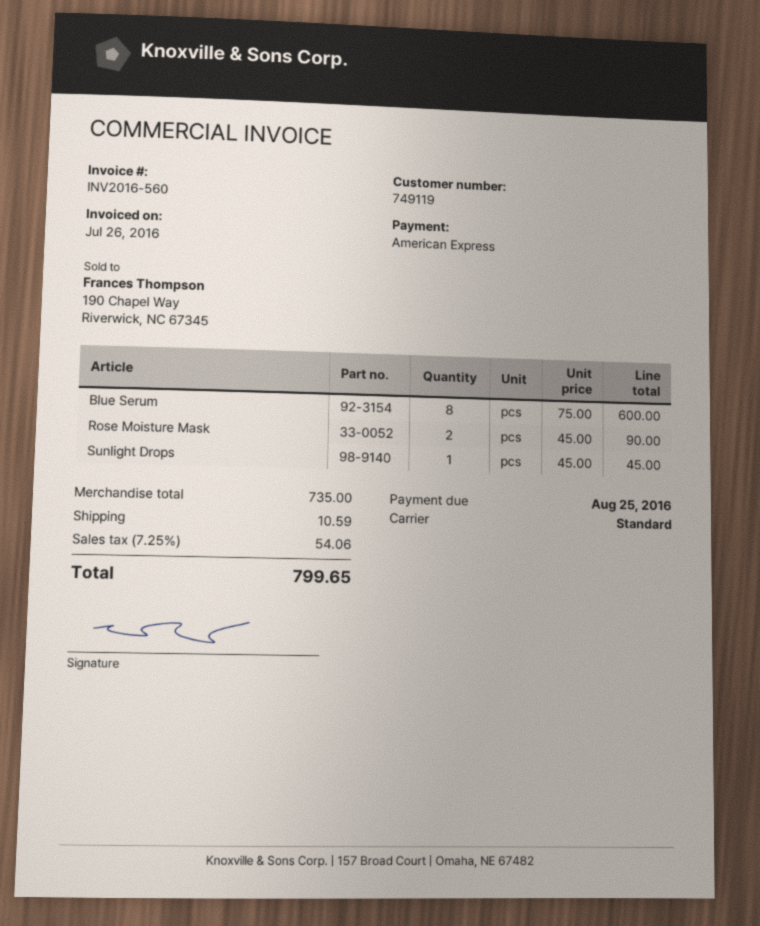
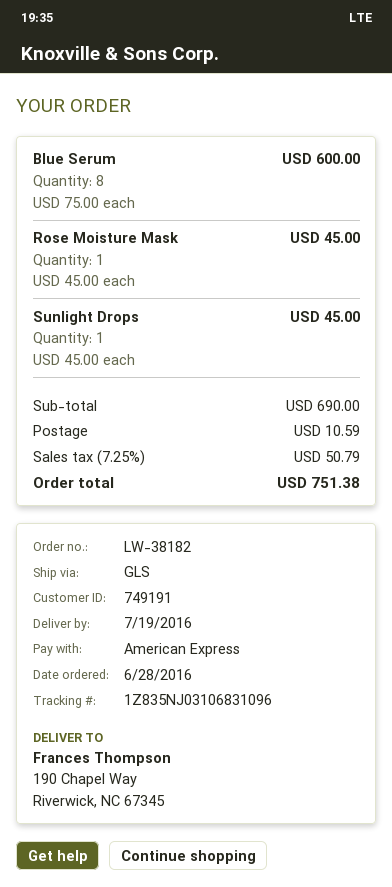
customer number: 749119 -> 749191
shipping method: standard -> GLS
Rose Moisture Mask: 2 x 45.00 = 90.00 -> 1 x 45.00 = 45.00
subtotal: 735.00 -> 690.00
tax: 7.25% = 54.06 -> 7.25% = 50.79
total: 799.65 -> 751.38

